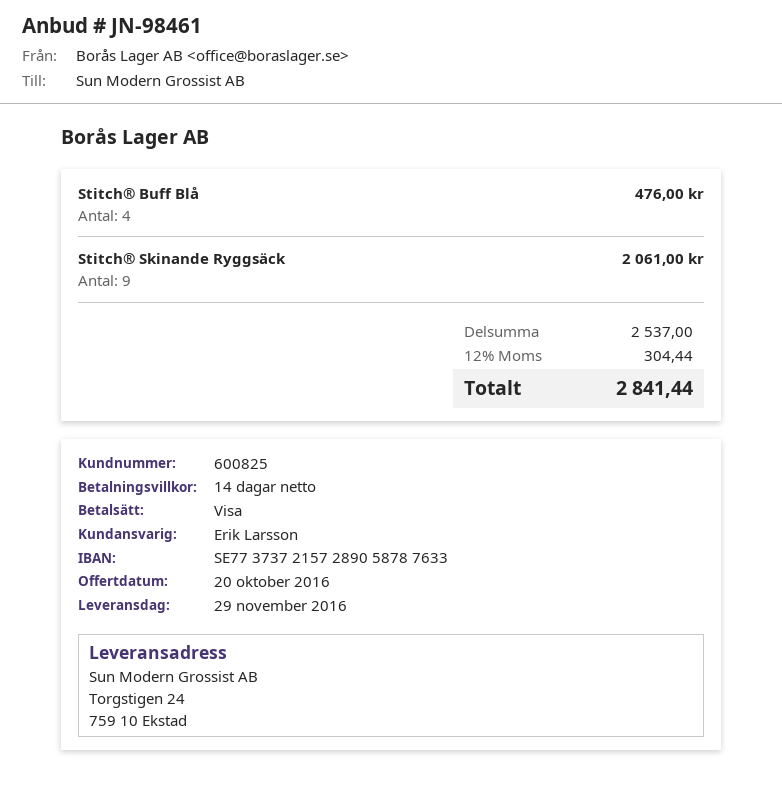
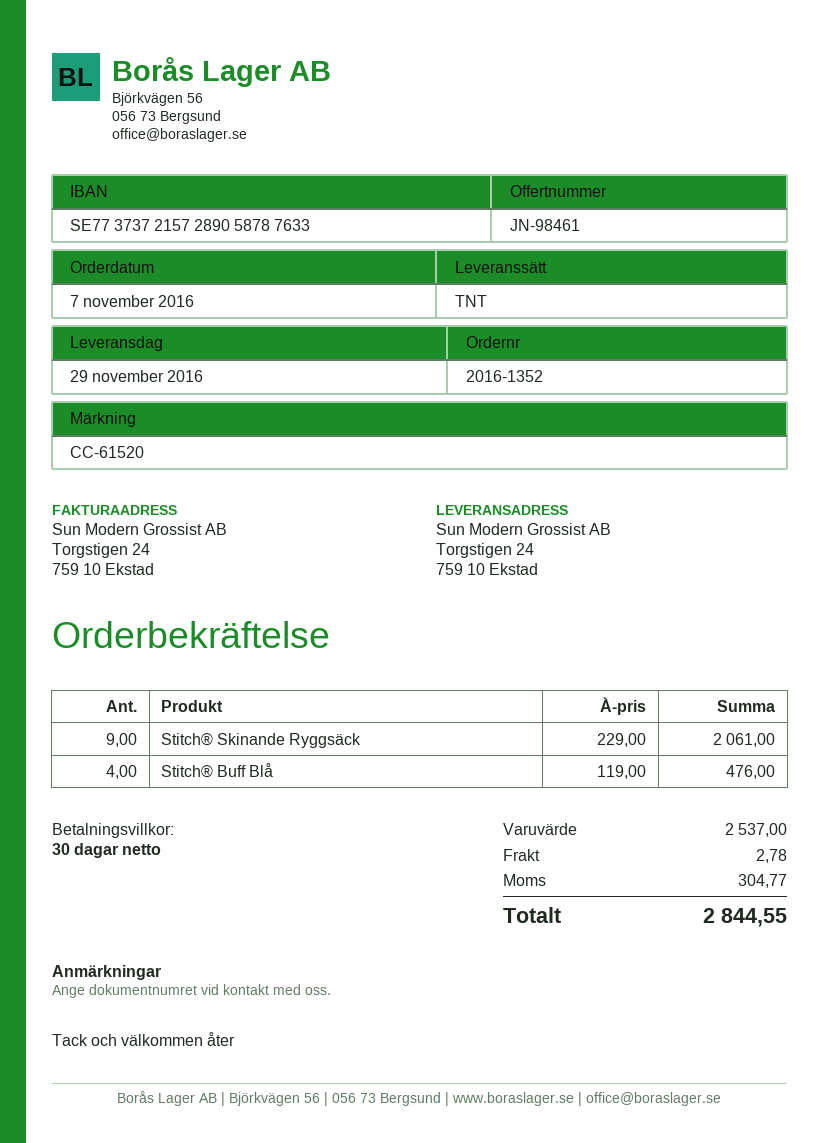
payment terms: 14 days -> 30 days
shipping: none -> 2.78
tax: 304.44 -> 304.77
total: 2841.44 -> 2844.55

